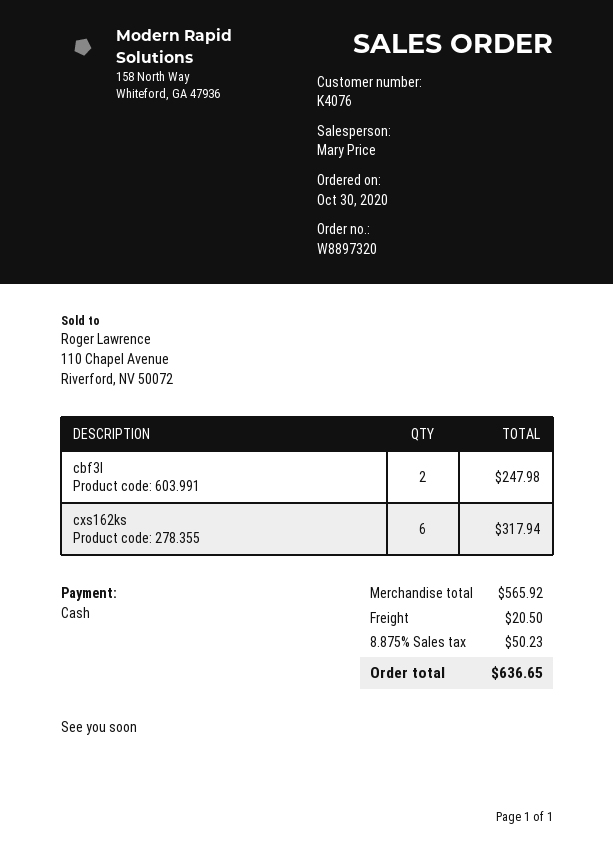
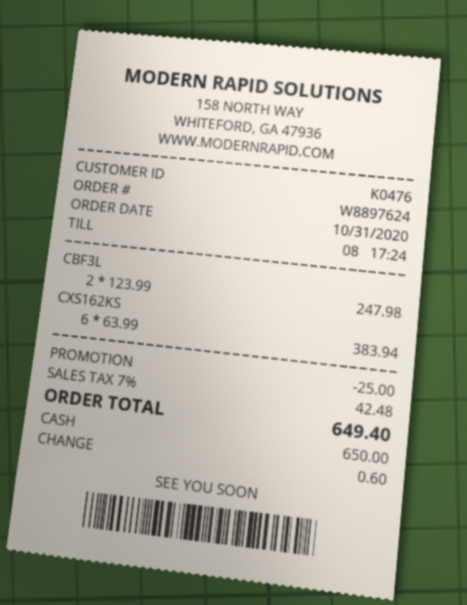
order number: W8897320 -> W8897624
order date: 2020-10-30 -> 2020-10-31
customer number: K4076 -> K0476
cxs162ks: 6 for 317.94 -> 6 for 383.94
discount: none -> 25.00
shipping: 20.50 -> none
tax: 8.875% = 50.23 -> 7% = 42.48
total: 636.65 -> 649.40

